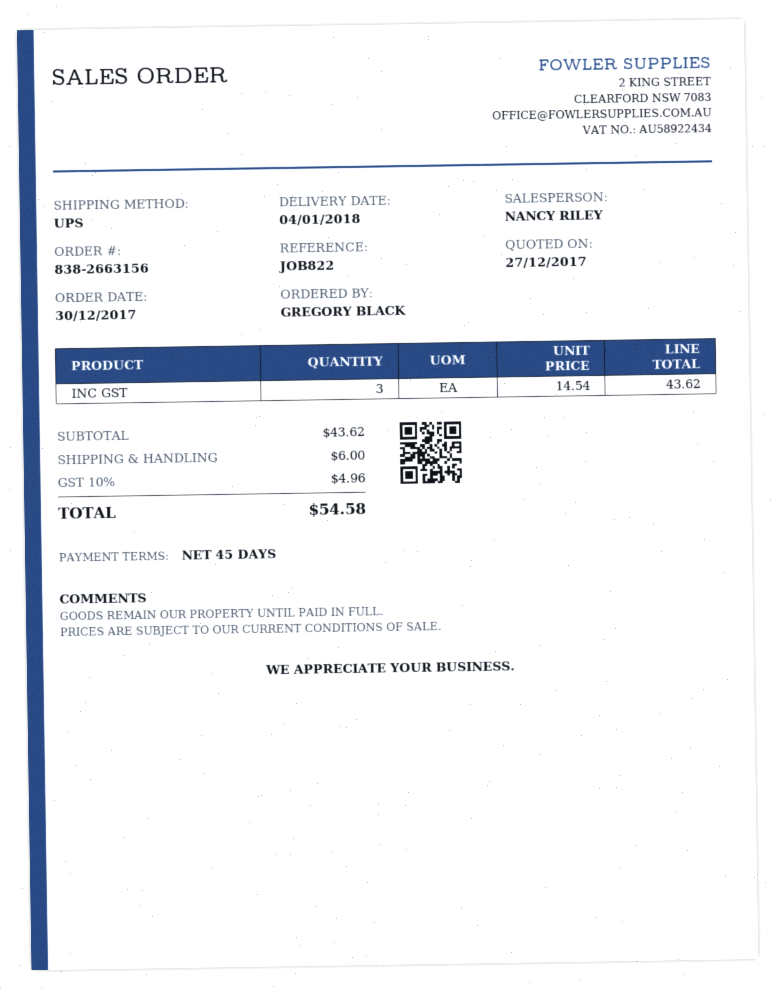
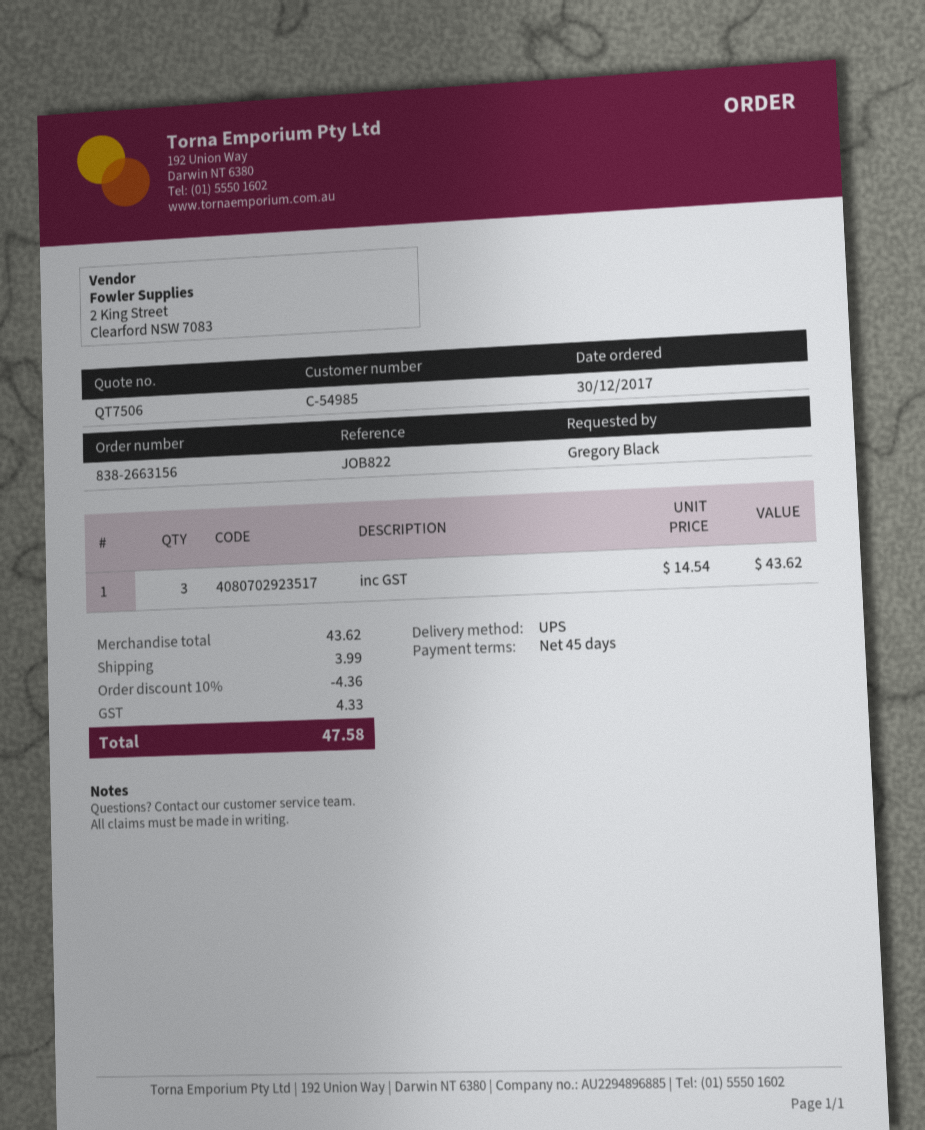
discount: none -> 10% = 4.36
shipping: 6.00 -> 3.99
tax: 4.96 -> 4.33
total: 54.58 -> 47.58

